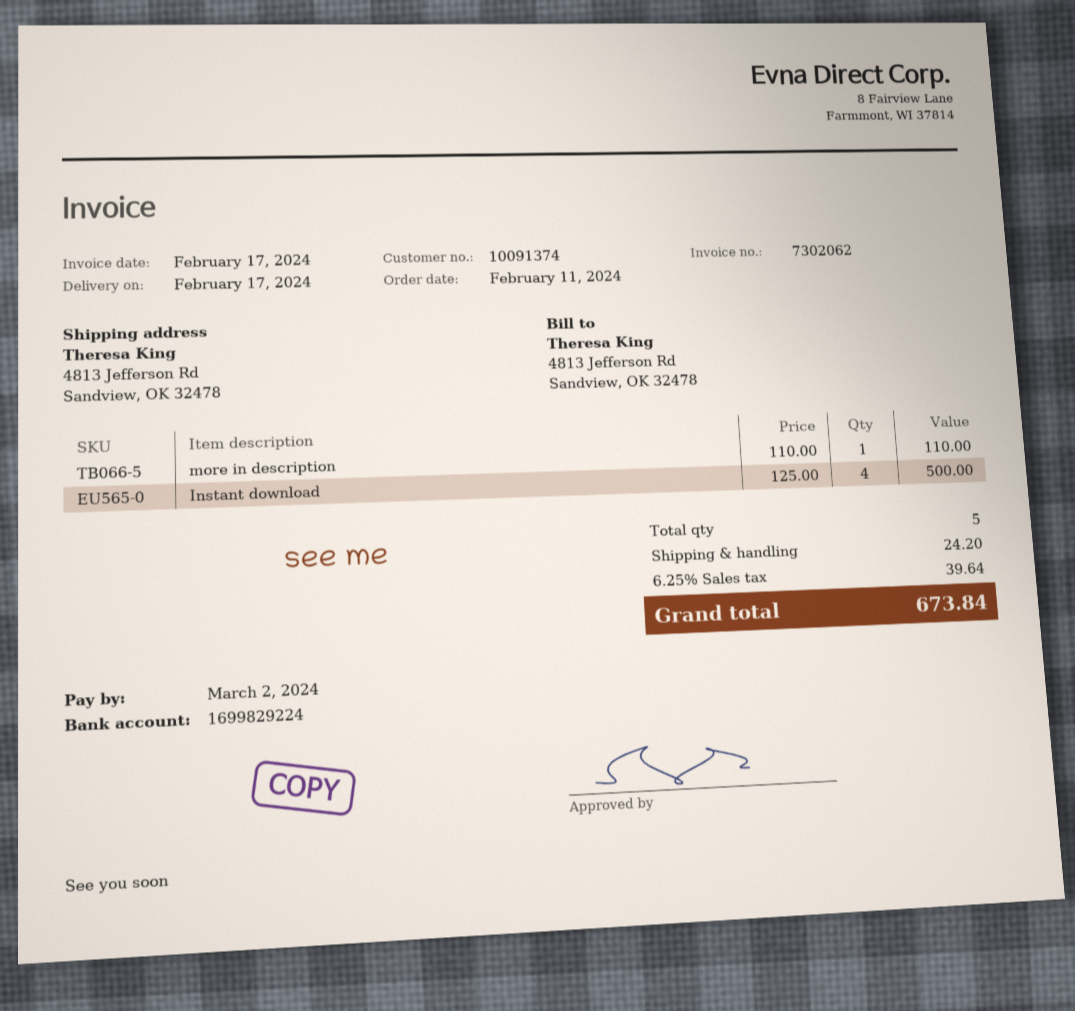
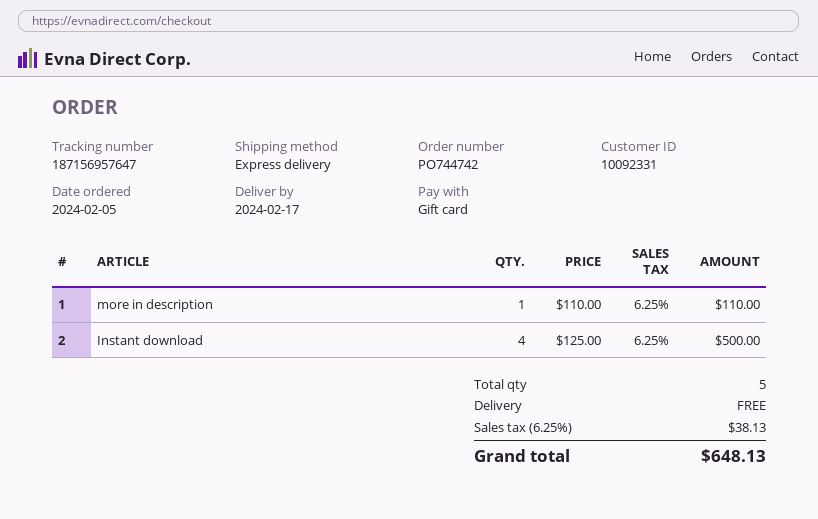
order date: 2024-02-11 -> 2024-02-05
customer number: 10091374 -> 10092331
shipping: 24.20 -> 0.00
tax: 6.25% = 39.64 -> 6.25% = 38.13
total: 673.84 -> 648.13

